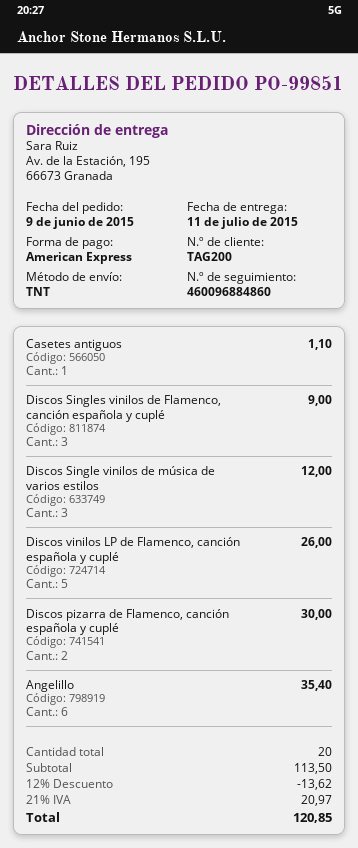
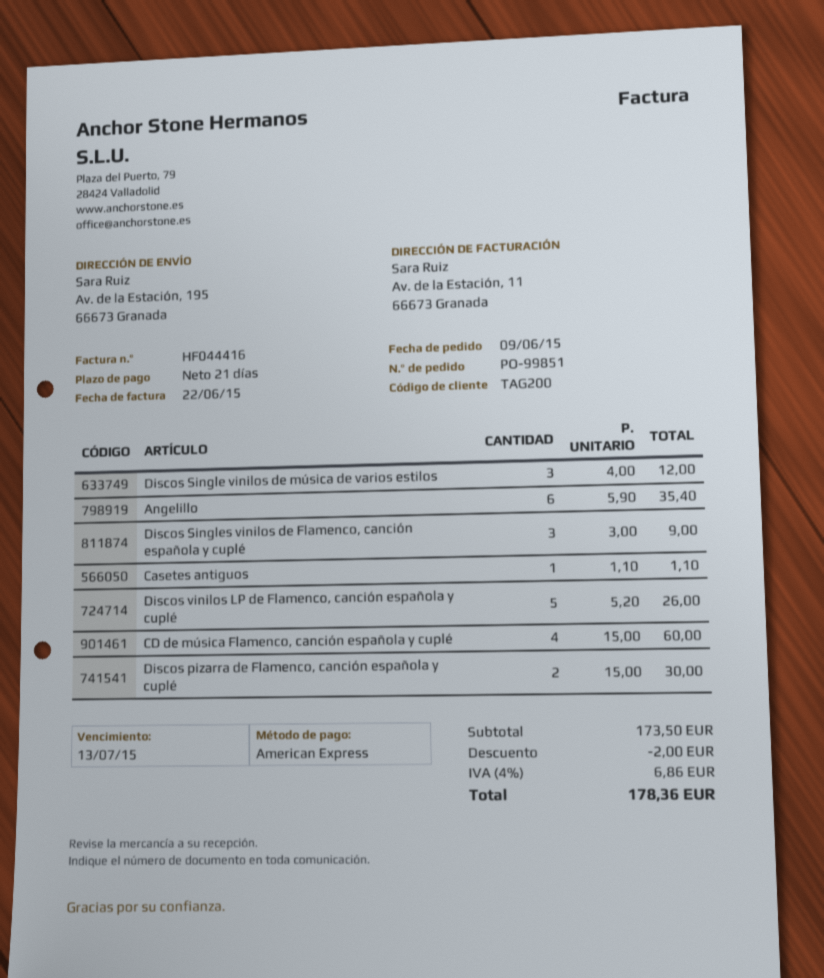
CD de música Flamenco, canción española y cuplé: none -> 4 for 60.00
subtotal: 113.50 -> 173.50
discount: 13.62 -> 2.00
tax: 21% = 20.97 -> 4% = 6.86
total: 120.85 -> 178.36

